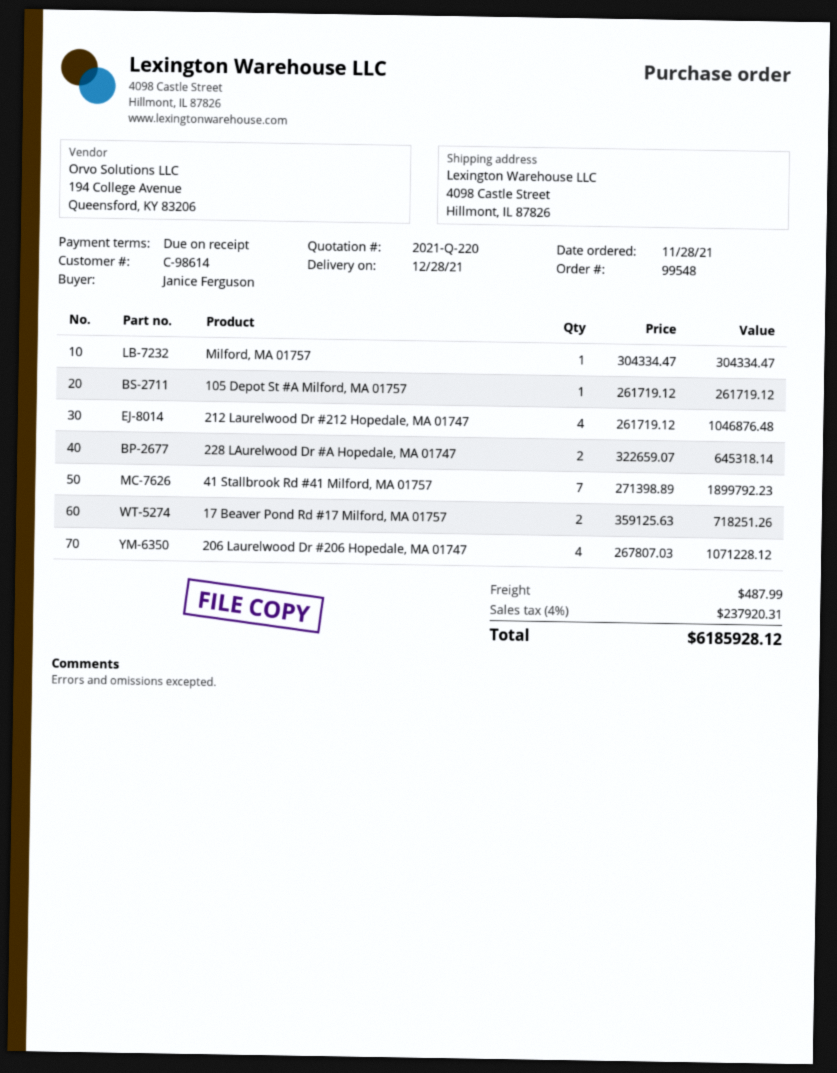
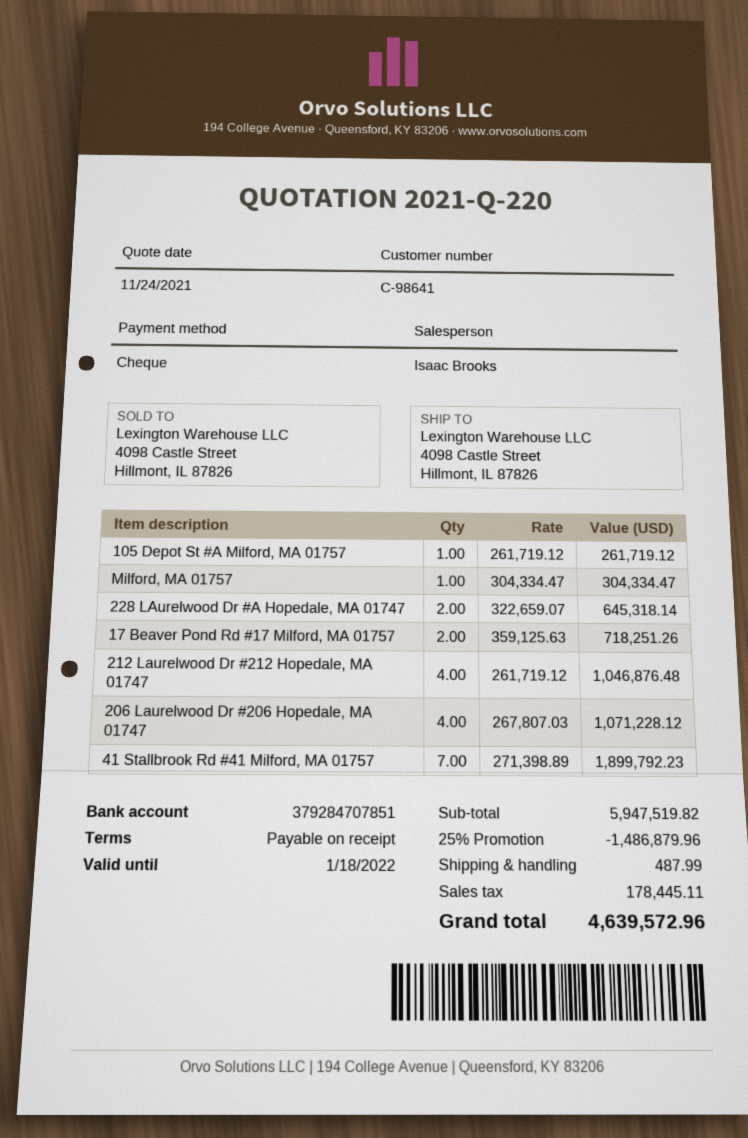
customer number: C-98614 -> C-98641
discount: none -> 25% = 1486879.96
tax: 237920.31 -> 178445.11
total: 6185928.12 -> 4639572.96

